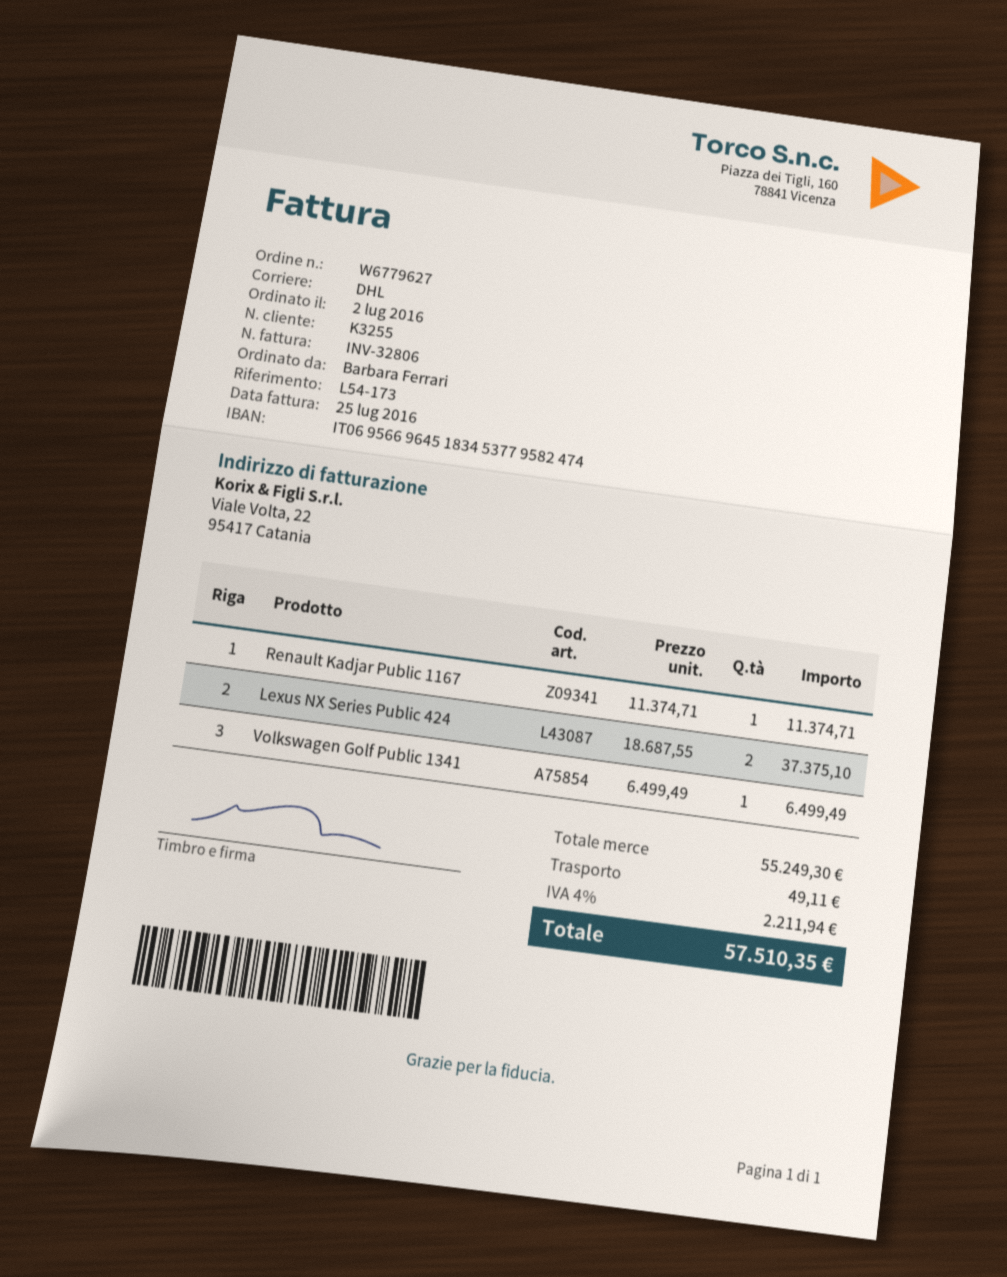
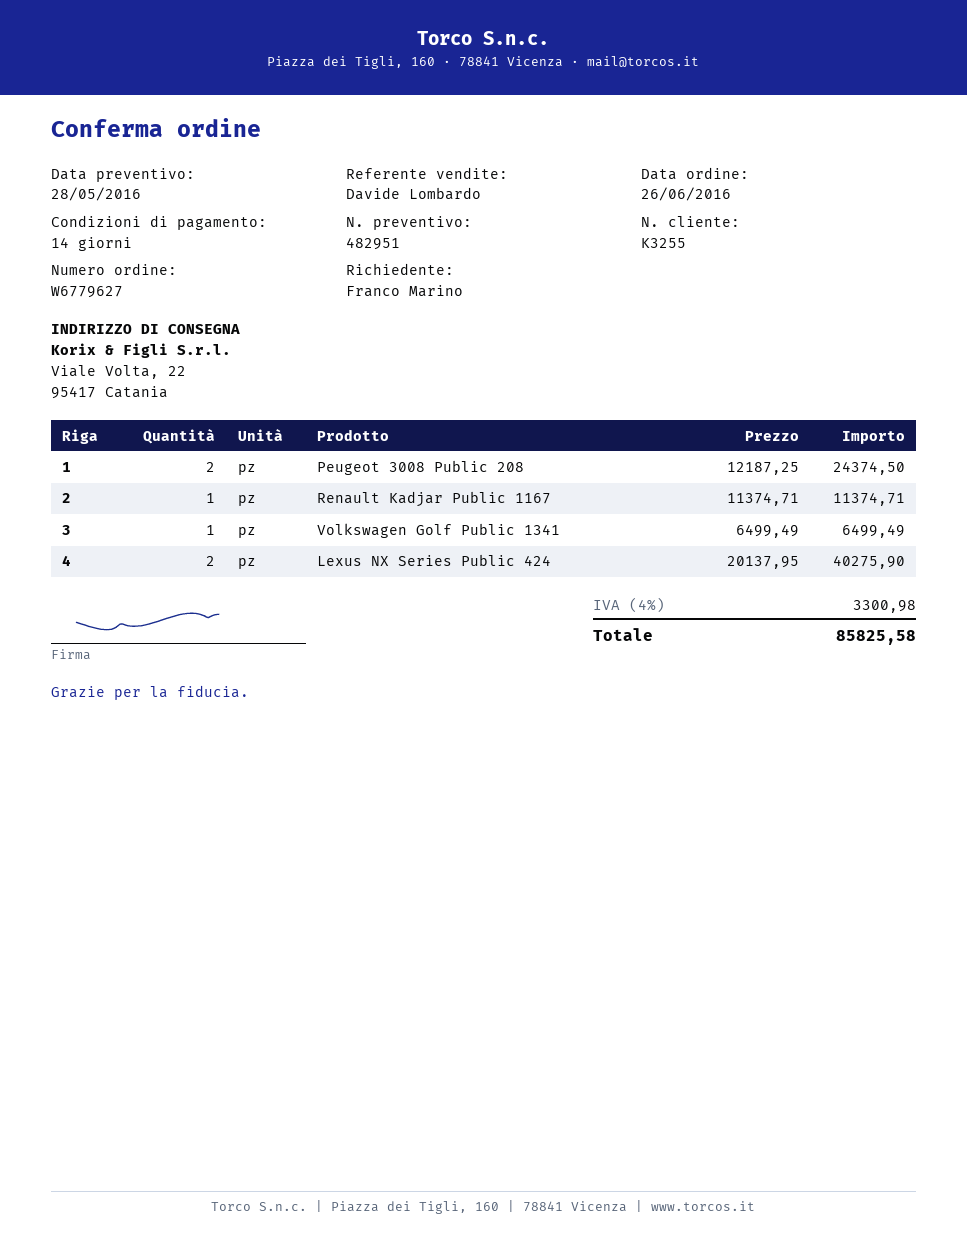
order date: 2016-07-02 -> 2016-06-26
ordered by: Barbara Ferrari -> Franco Marino
Lexus NX Series Public 424: 2 x 18687.55 = 37375.10 -> 2 x 20137.95 = 40275.90
Peugeot 3008 Public 208: none -> 2 x 12187.25 = 24374.50
shipping: 49.11 -> none
tax: 4% = 2211.94 -> 4% = 3300.98
total: 57510.35 -> 85825.58

